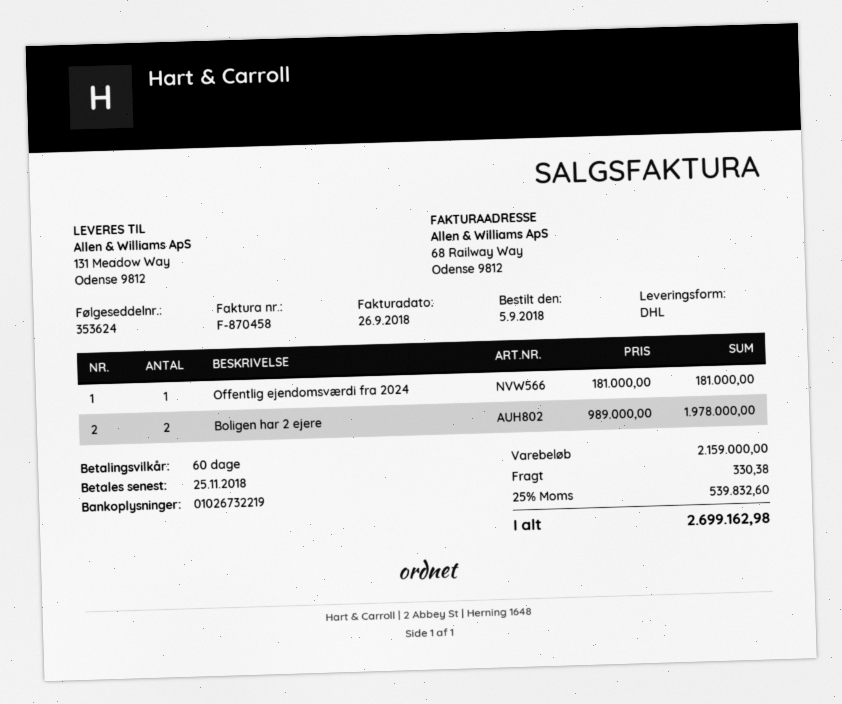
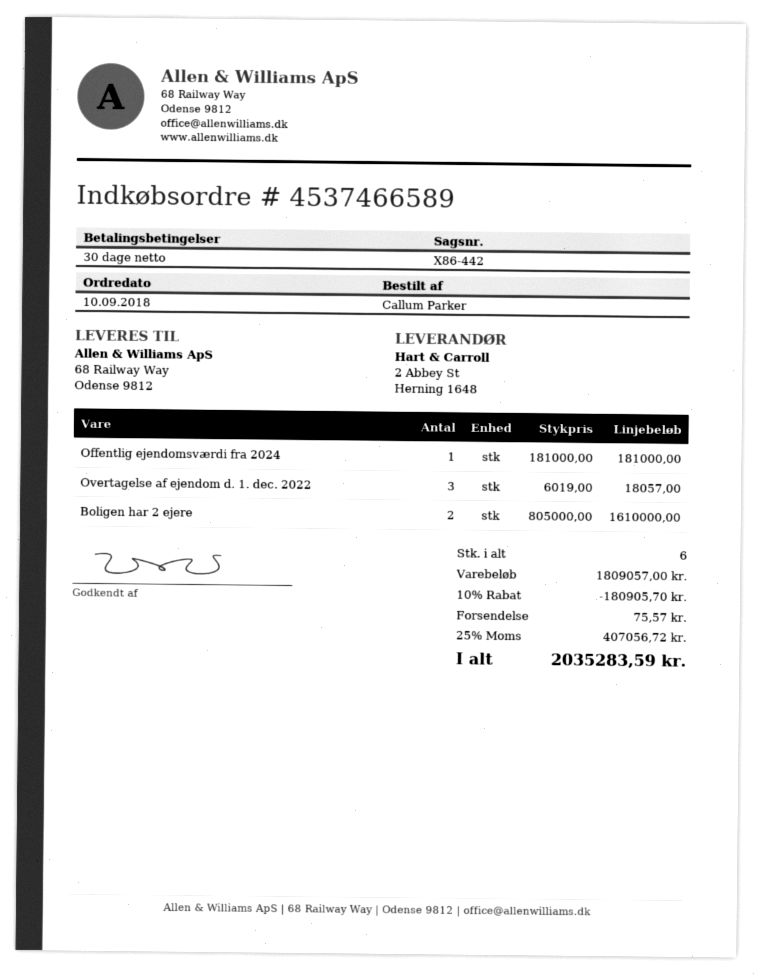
order date: 2018-09-05 -> 2018-09-10
payment terms: 60 days -> 30 days
ship to: 131 Meadow Way, Odense 9812 -> 68 Railway Way, Odense 9812
Boligen har 2 ejere: 2 x 989000.00 = 1978000.00 -> 2 x 805000.00 = 1610000.00
Overtagelse af ejendom d. 1. dec. 2022: none -> 3 x 6019.00 = 18057.00
subtotal: 2159000.00 -> 1809057.00
discount: none -> 10% = 180905.70
shipping: 330.38 -> 75.57
tax: 25% = 539832.60 -> 25% = 407056.72
total: 2699162.98 -> 2035283.59

